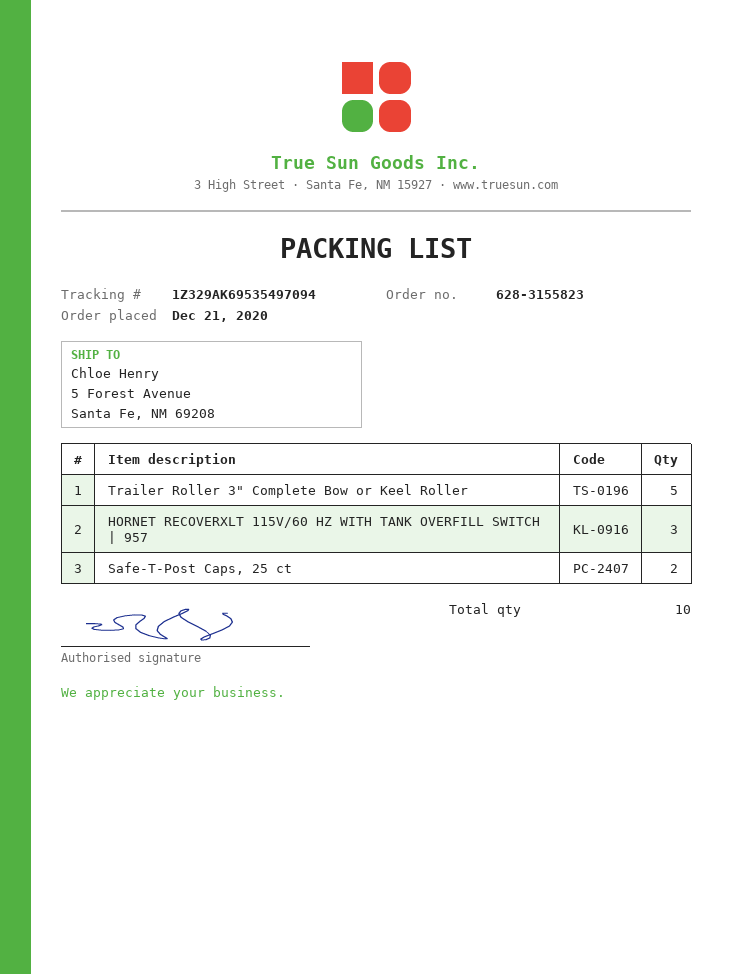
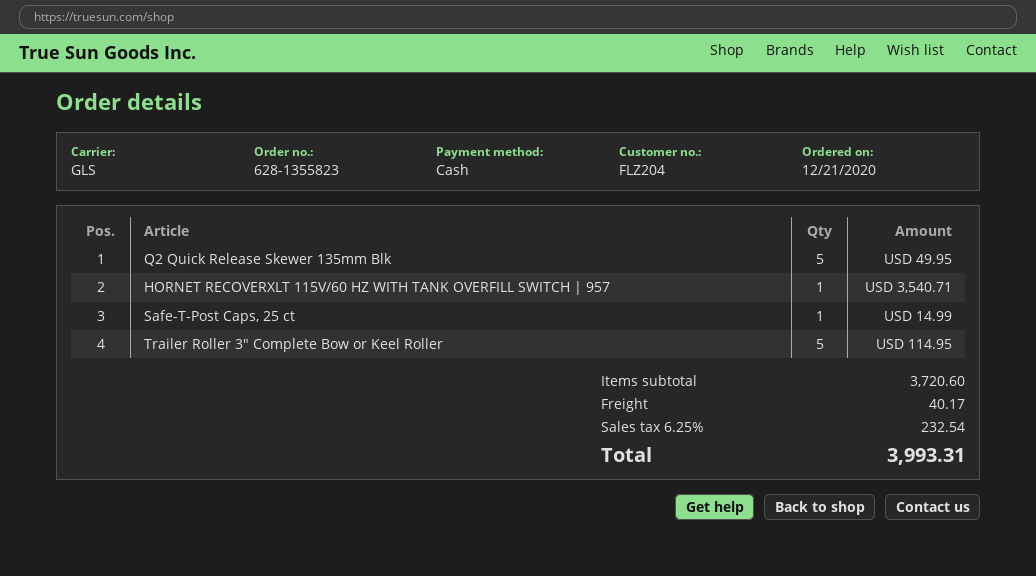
order number: 628-3155823 -> 628-1355823
HORNET RECOVERXLT 115V/60 HZ WITH TANK OVERFILL SWITCH | 957: 3 -> 1
Safe-T-Post Caps, 25 ct: 2 -> 1
Q2 Quick Release Skewer 135mm Blk: none -> 5

